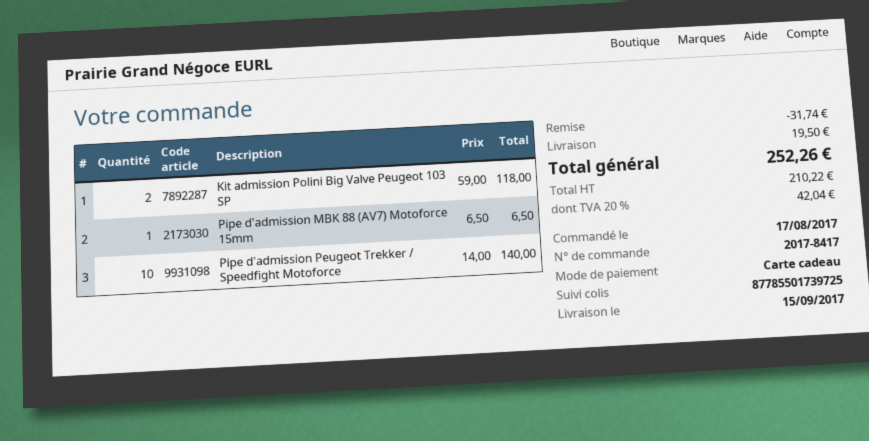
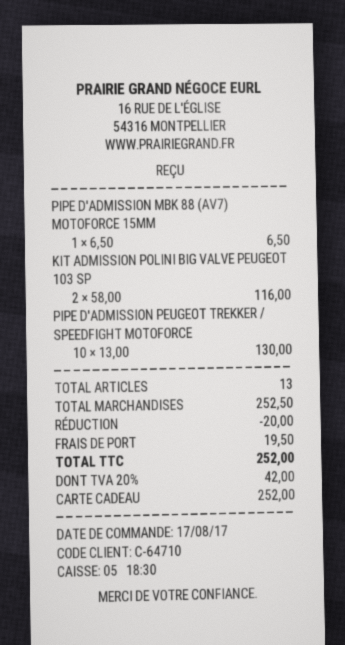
Kit admission Polini Big Valve Peugeot 103 SP: 2 x 59.00 = 118.00 -> 2 x 58.00 = 116.00
Pipe d'admission Peugeot Trekker / Speedfight Motoforce: 10 x 14.00 = 140.00 -> 10 x 13.00 = 130.00
discount: 31.74 -> 20.00
tax: 20% = 42.04 -> 20% = 42.00
total: 252.26 -> 252.00

